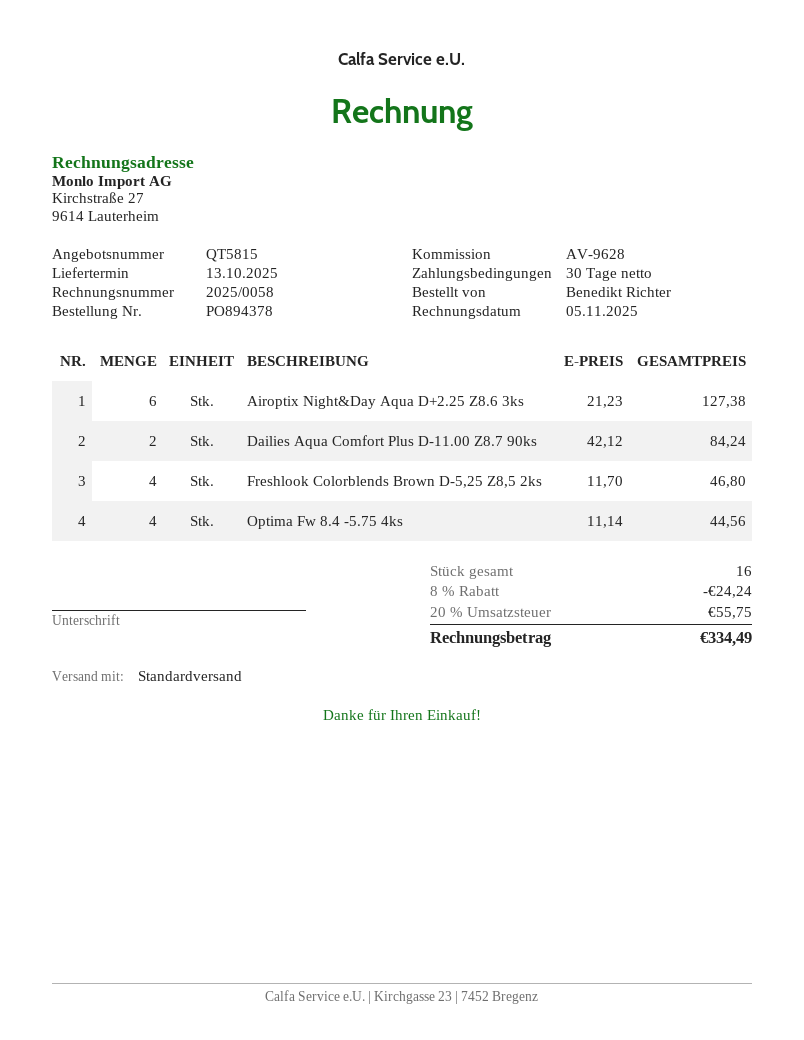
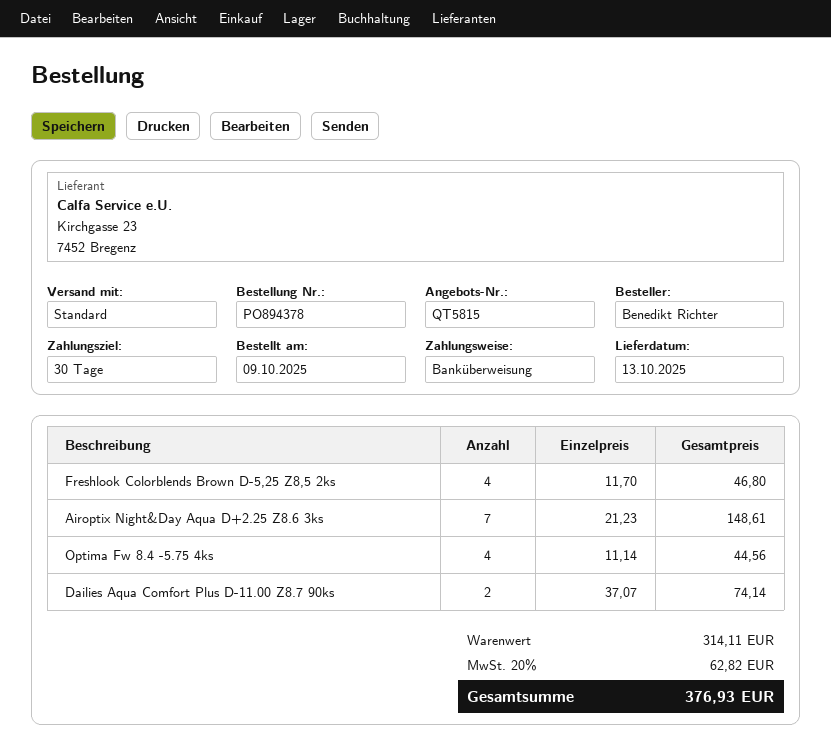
Airoptix Night&Day Aqua D+2.25 Z8.6 3ks: 6 x 21.23 = 127.38 -> 7 x 21.23 = 148.61
Dailies Aqua Comfort Plus D-11.00 Z8.7 90ks: 2 x 42.12 = 84.24 -> 2 x 37.07 = 74.14
discount: 8% = 24.24 -> none
tax: 20% = 55.75 -> 20% = 62.82
total: 334.49 -> 376.93

